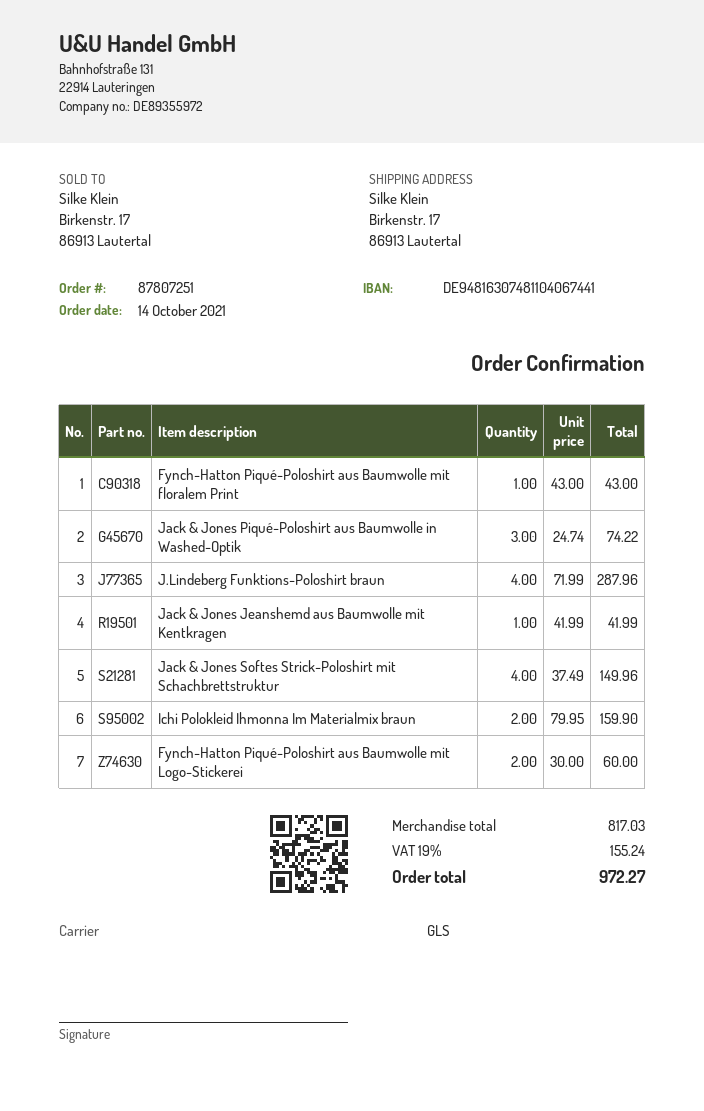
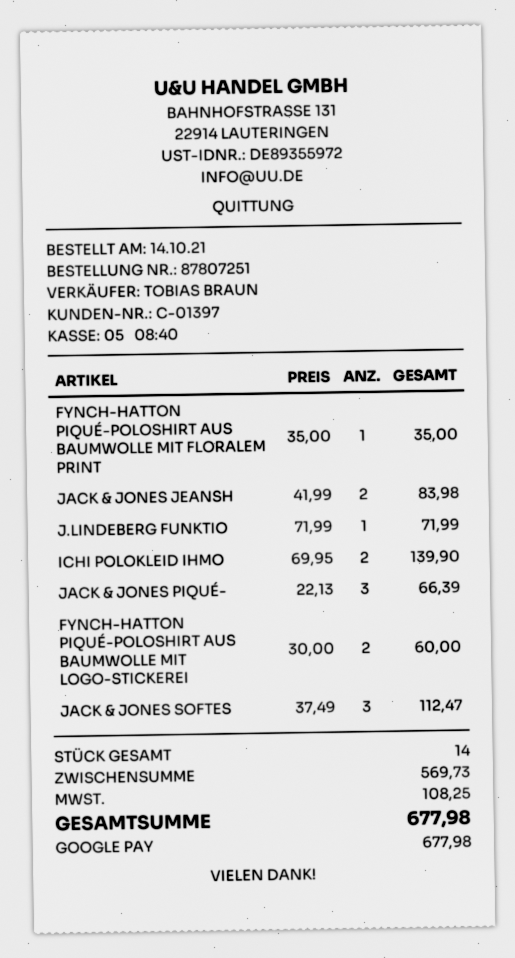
Fynch-Hatton Piqué-Poloshirt aus Baumwolle mit floralem Print: 1 x 43.00 = 43.00 -> 1 x 35.00 = 35.00
Jack & Jones Piqué-Poloshirt aus Baumwolle in Washed-Optik: 3 x 24.74 = 74.22 -> 3 x 22.13 = 66.39
J.Lindeberg Funktions-Poloshirt braun: 4 x 71.99 = 287.96 -> 1 x 71.99 = 71.99
Jack & Jones Jeanshemd aus Baumwolle mit Kentkragen: 1 x 41.99 = 41.99 -> 2 x 41.99 = 83.98
Jack & Jones Softes Strick-Poloshirt mit Schachbrettstruktur: 4 x 37.49 = 149.96 -> 3 x 37.49 = 112.47
Ichi Polokleid Ihmonna Im Materialmix braun: 2 x 79.95 = 159.90 -> 2 x 69.95 = 139.90
subtotal: 817.03 -> 569.73
tax: 155.24 -> 108.25
total: 972.27 -> 677.98

